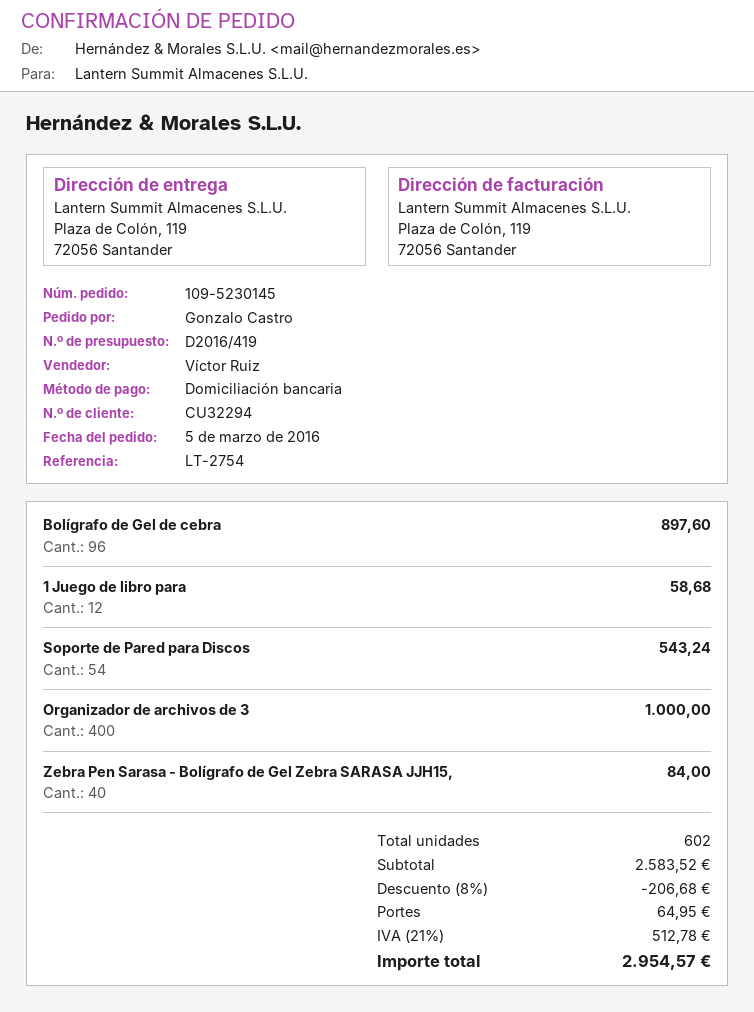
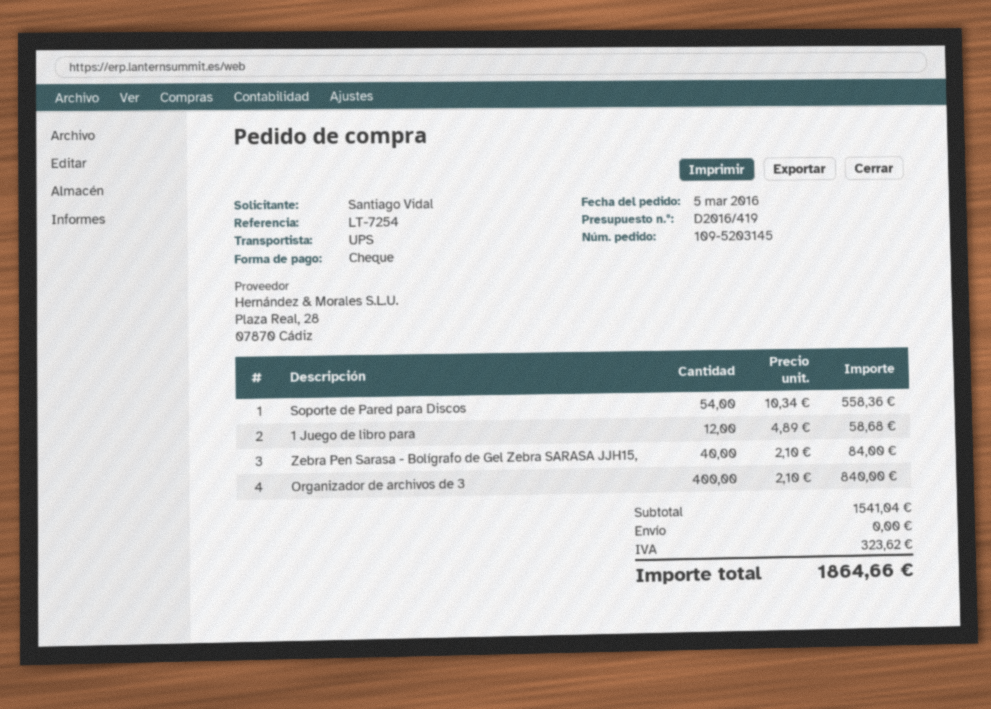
order number: 109-5230145 -> 109-5203145
reference: LT-2754 -> LT-7254
ordered by: Gonzalo Castro -> Santiago Vidal
payment method: direct debit -> cheque
Bolígrafo de Gel de cebra: 96 for 897.60 -> none
Soporte de Pared para Discos: 54 for 543.24 -> 54 for 558.36
Organizador de archivos de 3: 400 for 1000.00 -> 400 for 840.00
subtotal: 2583.52 -> 1541.04
discount: 8% = 206.68 -> none
shipping: 64.95 -> 0.00
tax: 512.78 -> 323.62
total: 2954.57 -> 1864.66

